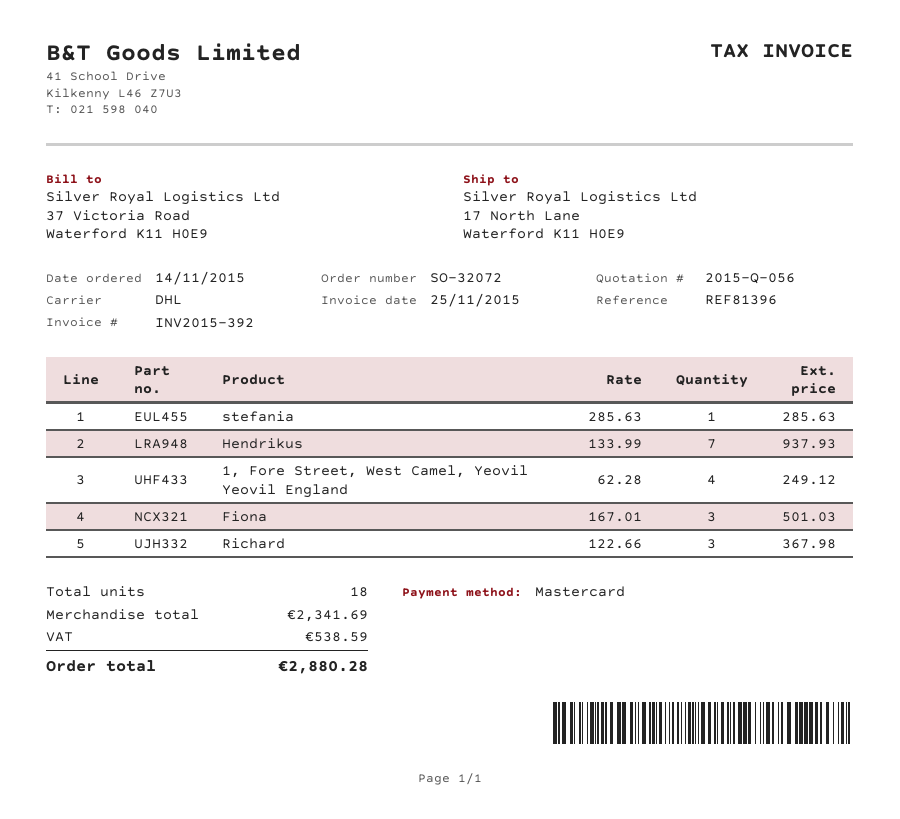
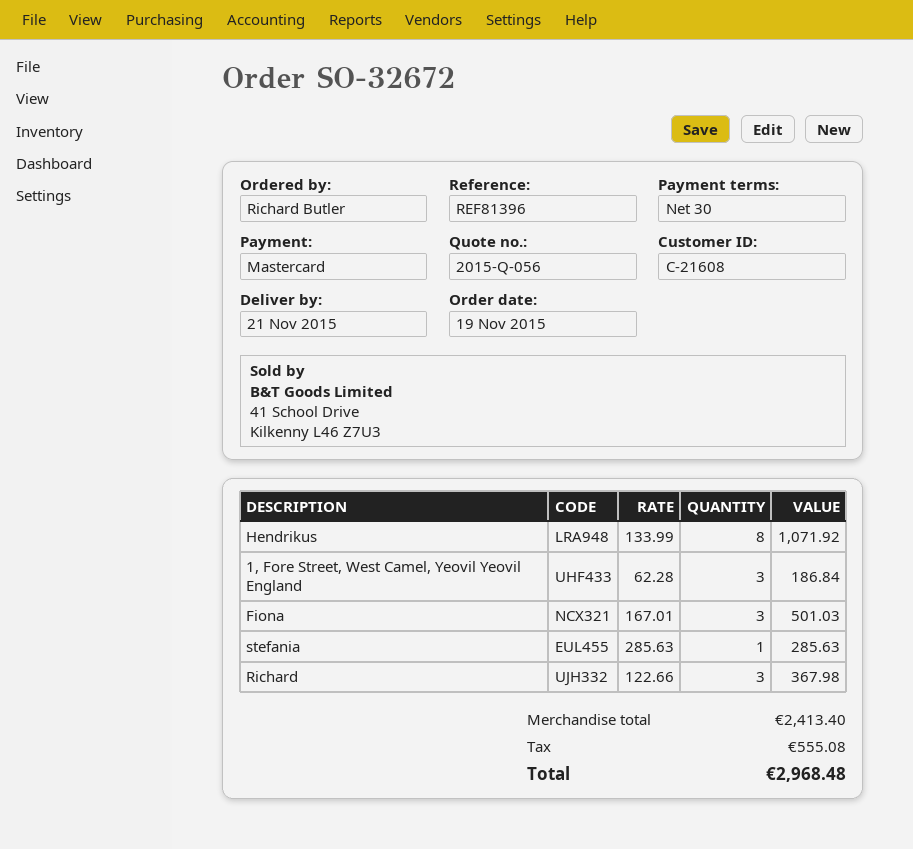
order number: SO-32072 -> SO-32672
order date: 2015-11-14 -> 2015-11-19
Hendrikus: 7 x 133.99 = 937.93 -> 8 x 133.99 = 1071.92
1, Fore Street, West Camel, Yeovil Yeovil England: 4 x 62.28 = 249.12 -> 3 x 62.28 = 186.84
subtotal: 2341.69 -> 2413.40
tax: 538.59 -> 555.08
total: 2880.28 -> 2968.48

